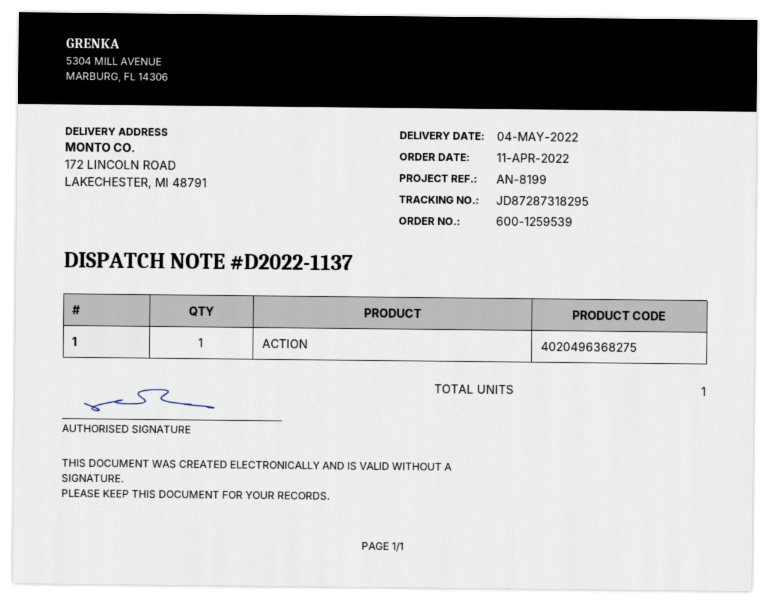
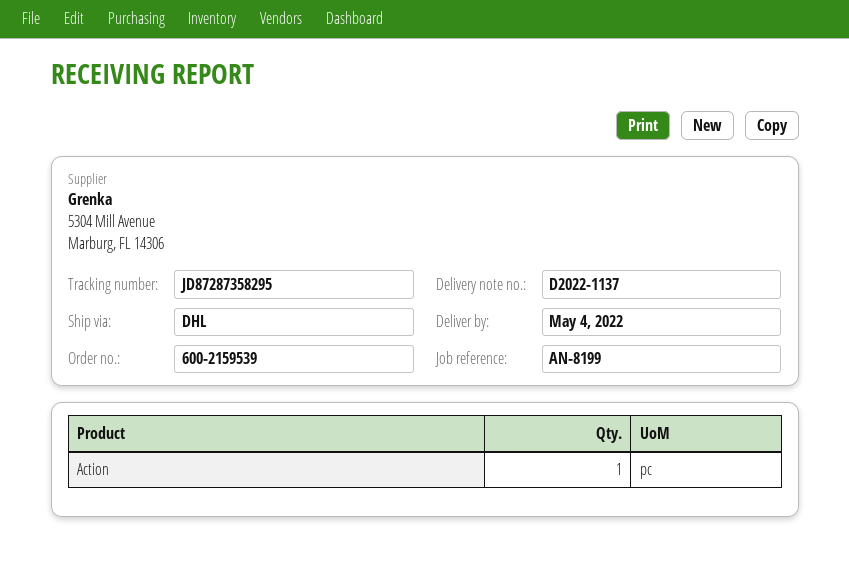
order number: 600-1259539 -> 600-2159539
tracking number: JD87287318295 -> JD87287358295

